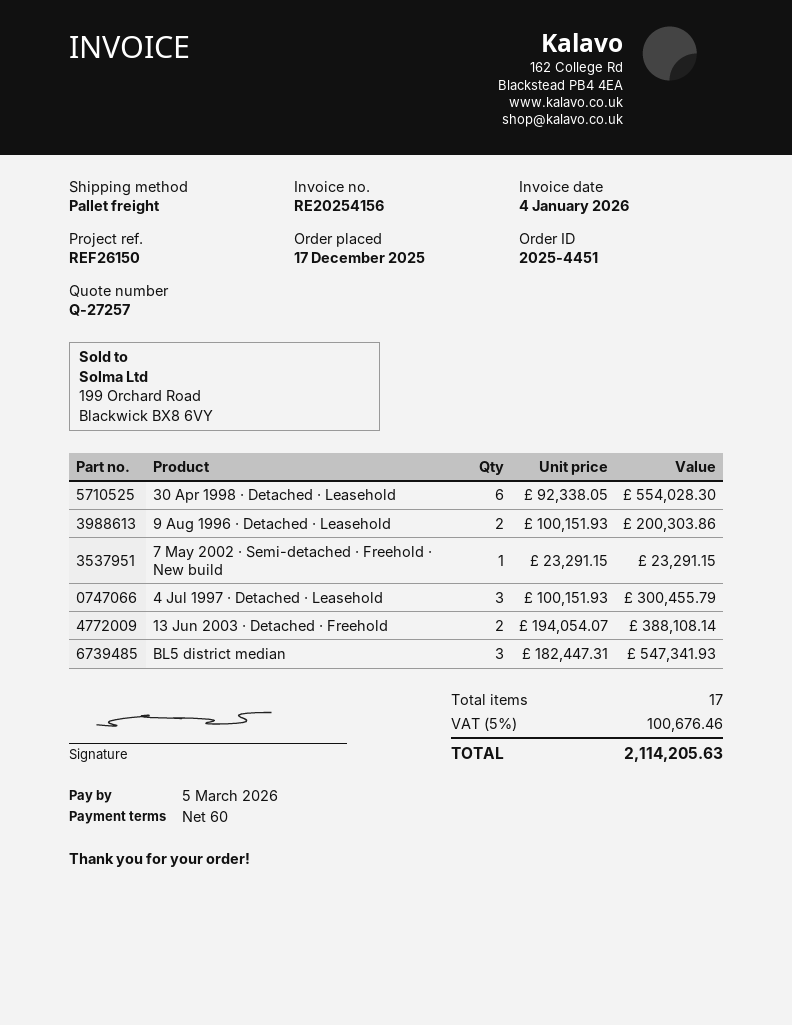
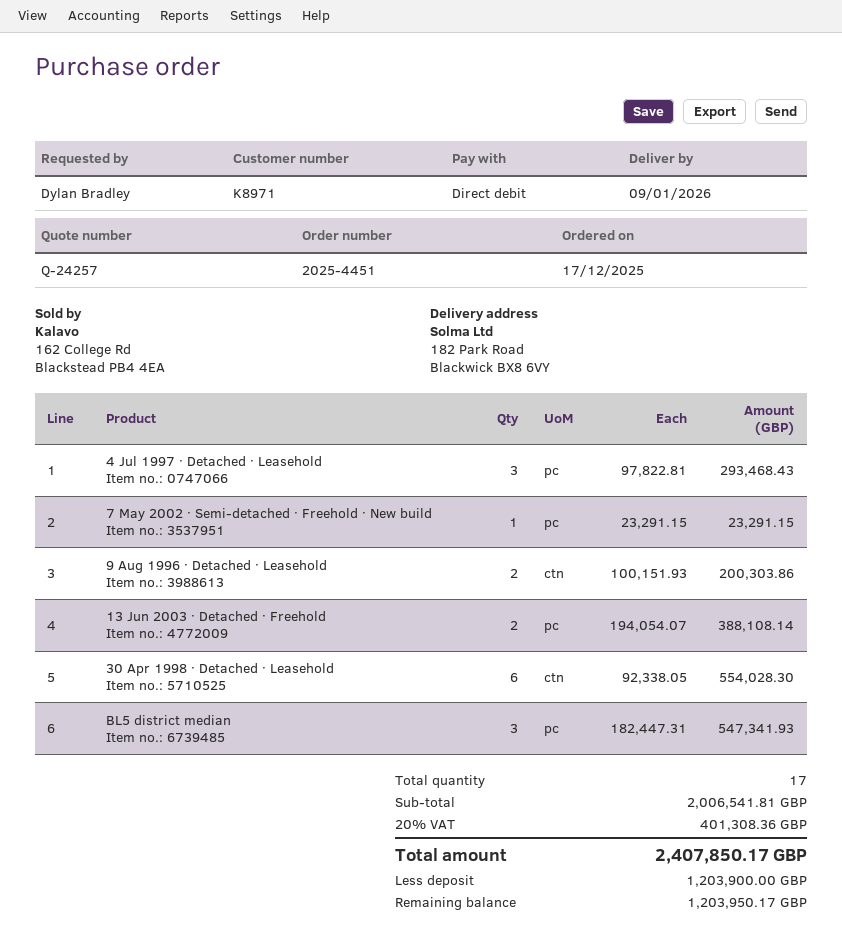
quote number: Q-27257 -> Q-24257
4 Jul 1997 · Detached · Leasehold: 3 x 100151.93 = 300455.79 -> 3 x 97822.81 = 293468.43
tax: 5% = 100676.46 -> 20% = 401308.36
total: 2114205.63 -> 2407850.17

